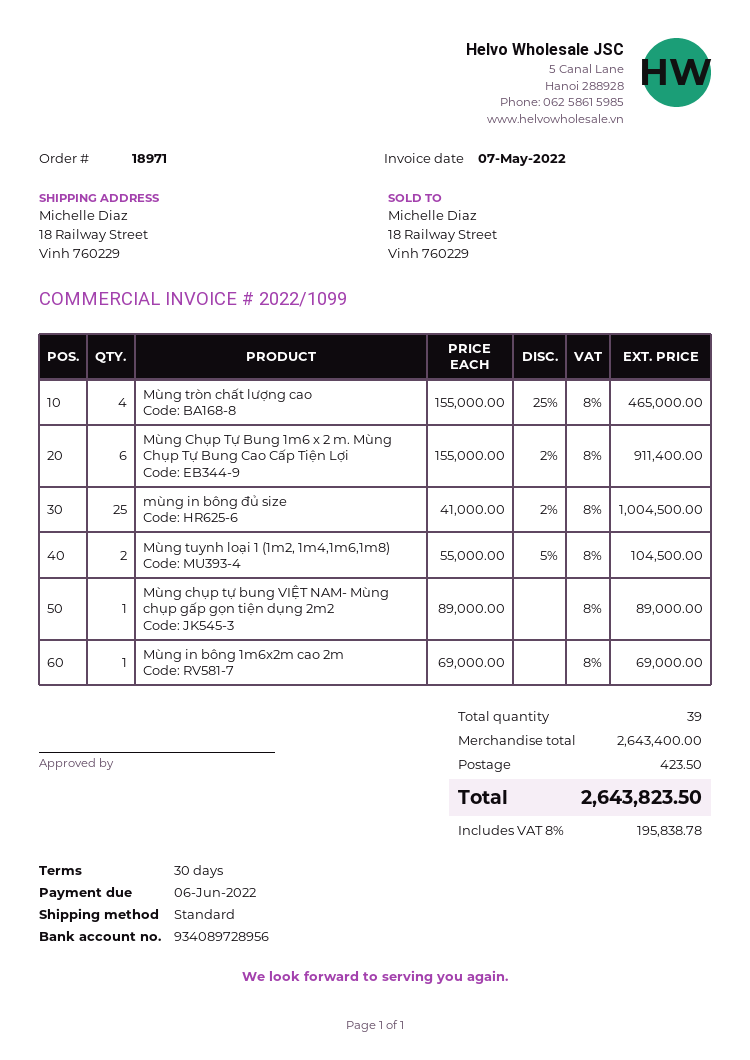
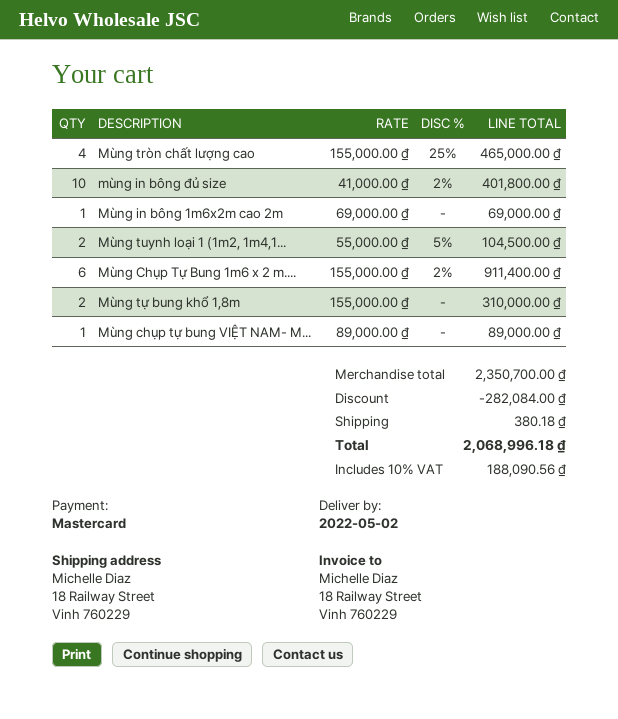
mùng in bông đủ size: 25 x 41000.00 - 2% = 1004500.00 -> 10 x 41000.00 - 2% = 401800.00
Mùng tự bung khổ 1,8m: none -> 2 x 155000.00 = 310000.00
subtotal: 2643400.00 -> 2350700.00
discount: none -> 282084.00
shipping: 423.50 -> 380.18
tax: 8% = 195838.78 -> 10% = 188090.56
total: 2643823.50 -> 2068996.18

